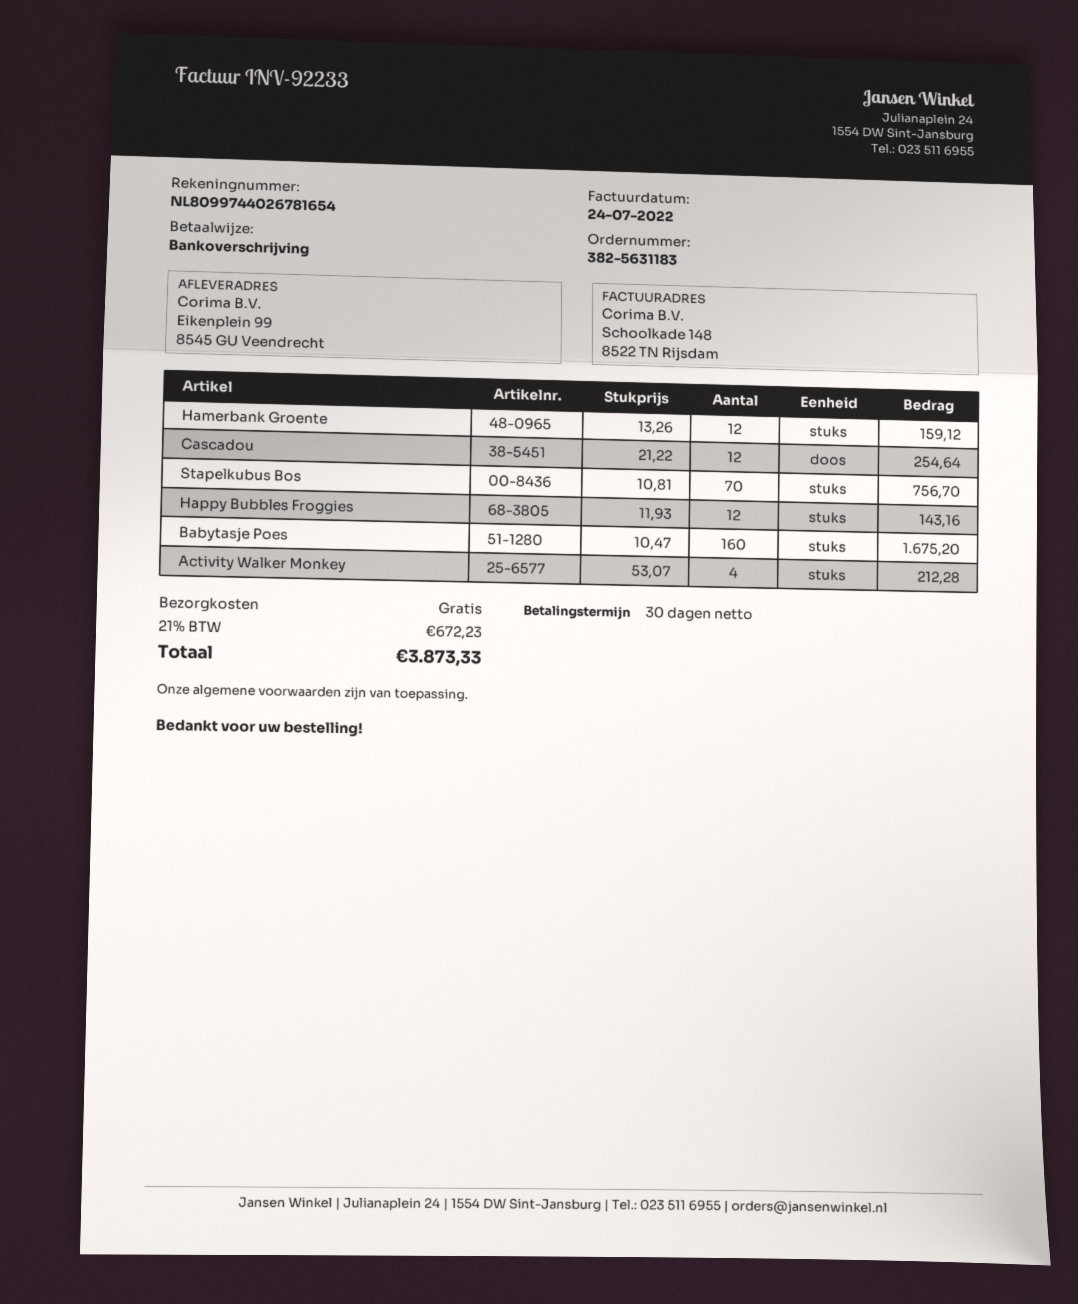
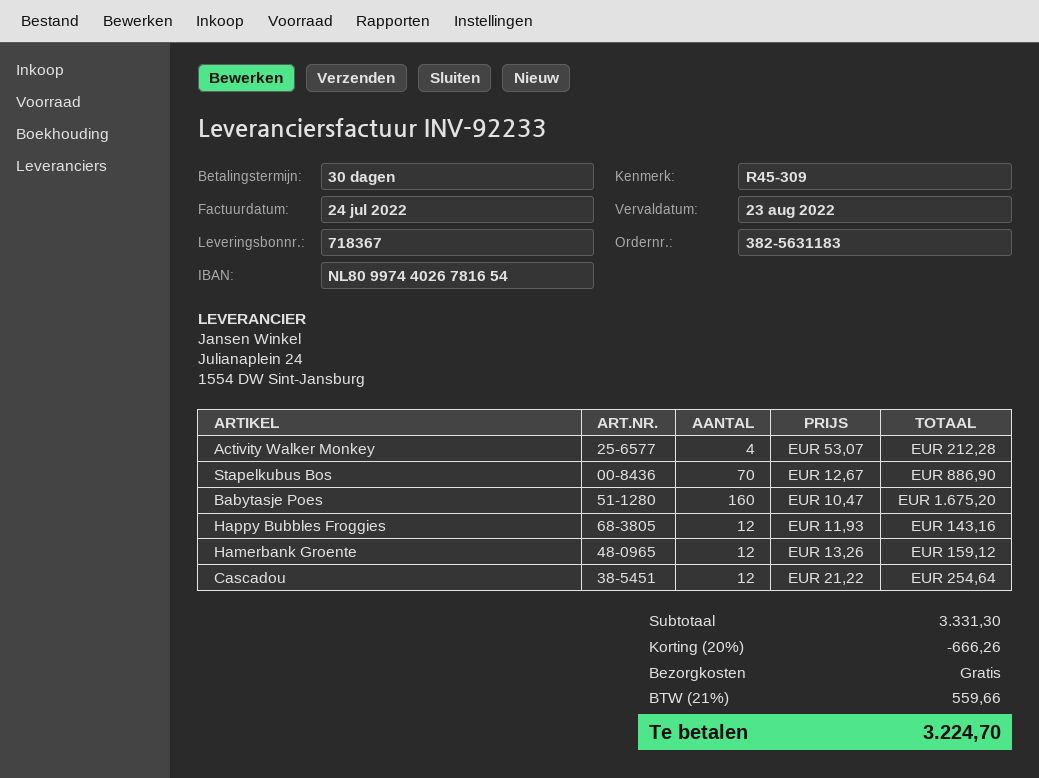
Stapelkubus Bos: 70 x 10.81 = 756.70 -> 70 x 12.67 = 886.90
discount: none -> 20% = 666.26
tax: 21% = 672.23 -> 21% = 559.66
total: 3873.33 -> 3224.70

